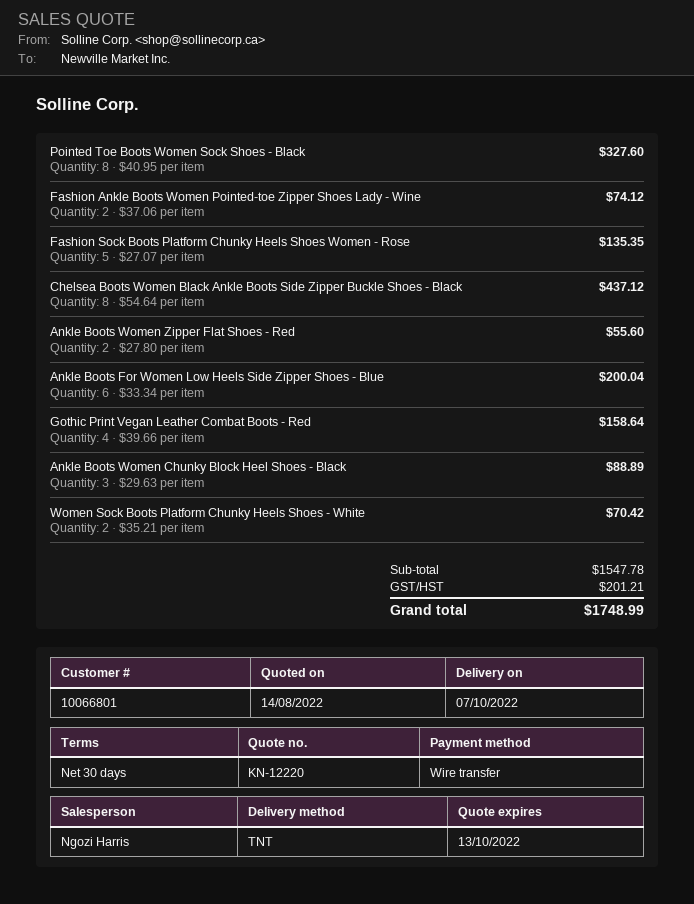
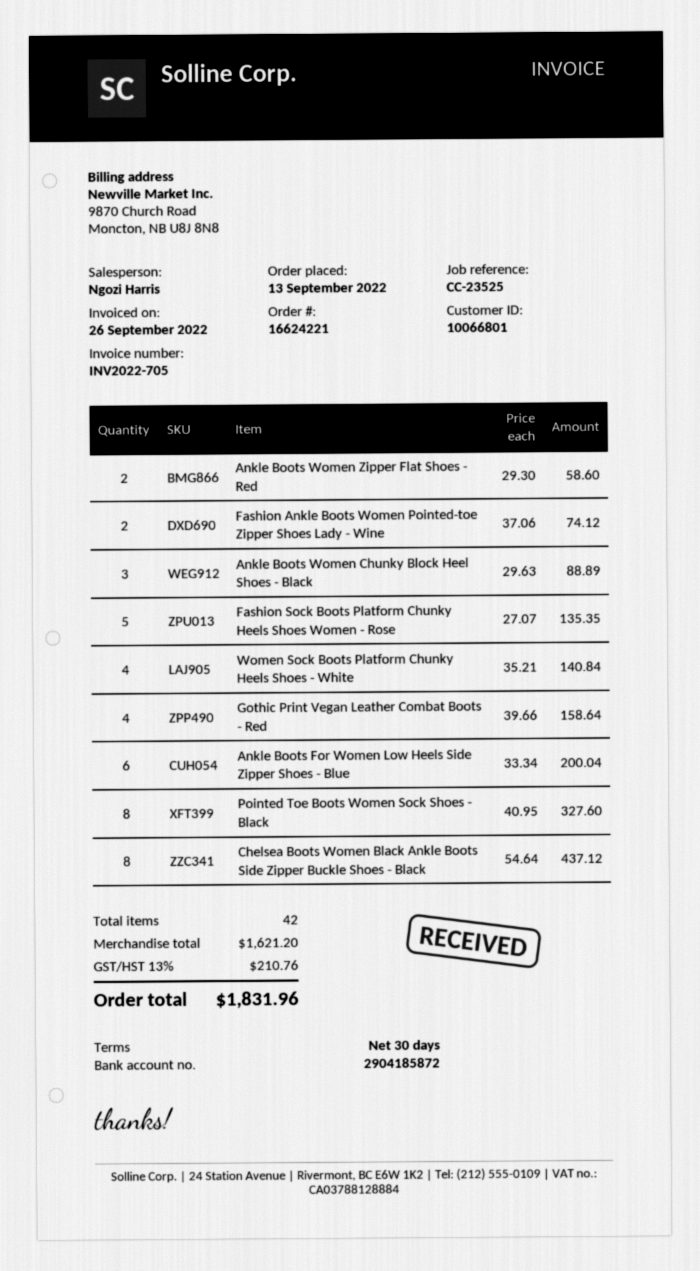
Ankle Boots Women Zipper Flat Shoes - Red: 2 x 27.80 = 55.60 -> 2 x 29.30 = 58.60
Women Sock Boots Platform Chunky Heels Shoes - White: 2 x 35.21 = 70.42 -> 4 x 35.21 = 140.84
subtotal: 1547.78 -> 1621.20
tax: 201.21 -> 210.76
total: 1748.99 -> 1831.96

